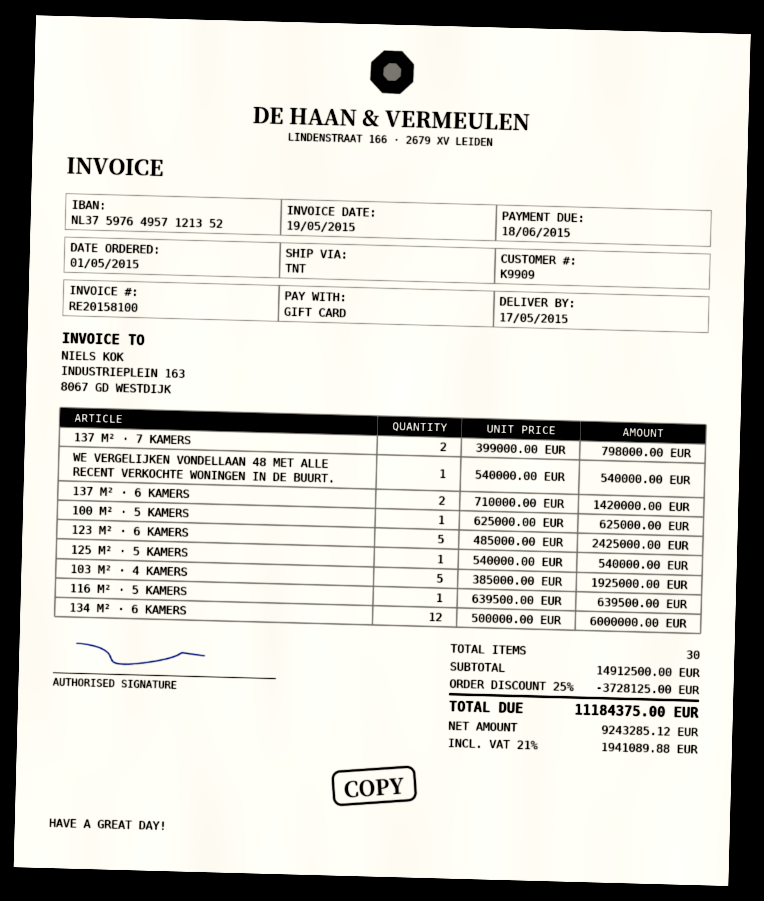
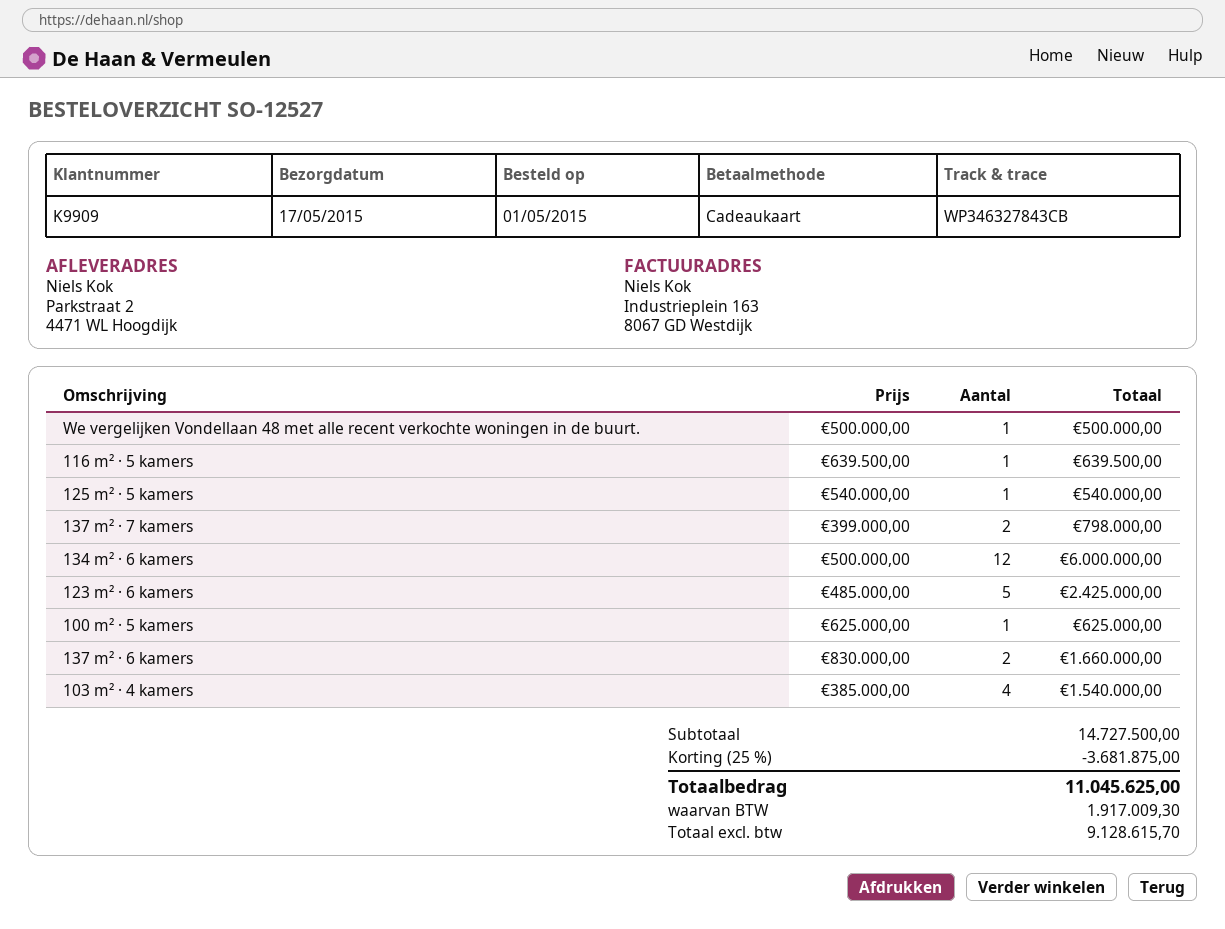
WE VERGELIJKEN VONDELLAAN 48 MET ALLE RECENT VERKOCHTE WONINGEN IN DE BUURT.: 1 x 540000.00 = 540000.00 -> 1 x 500000.00 = 500000.00
137 M² · 6 KAMERS: 2 x 710000.00 = 1420000.00 -> 2 x 830000.00 = 1660000.00
103 M² · 4 KAMERS: 5 x 385000.00 = 1925000.00 -> 4 x 385000.00 = 1540000.00
subtotal: 14912500.00 -> 14727500.00
discount: 25% = 3728125.00 -> 25% = 3681875.00
net: 9243285.12 -> 9128615.70
tax: 1941089.88 -> 1917009.30
total: 11184375.00 -> 11045625.00

